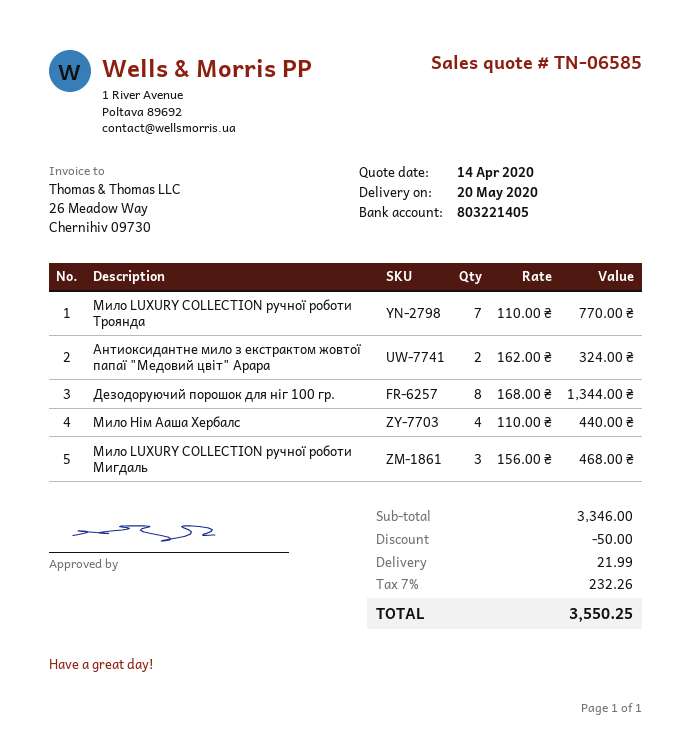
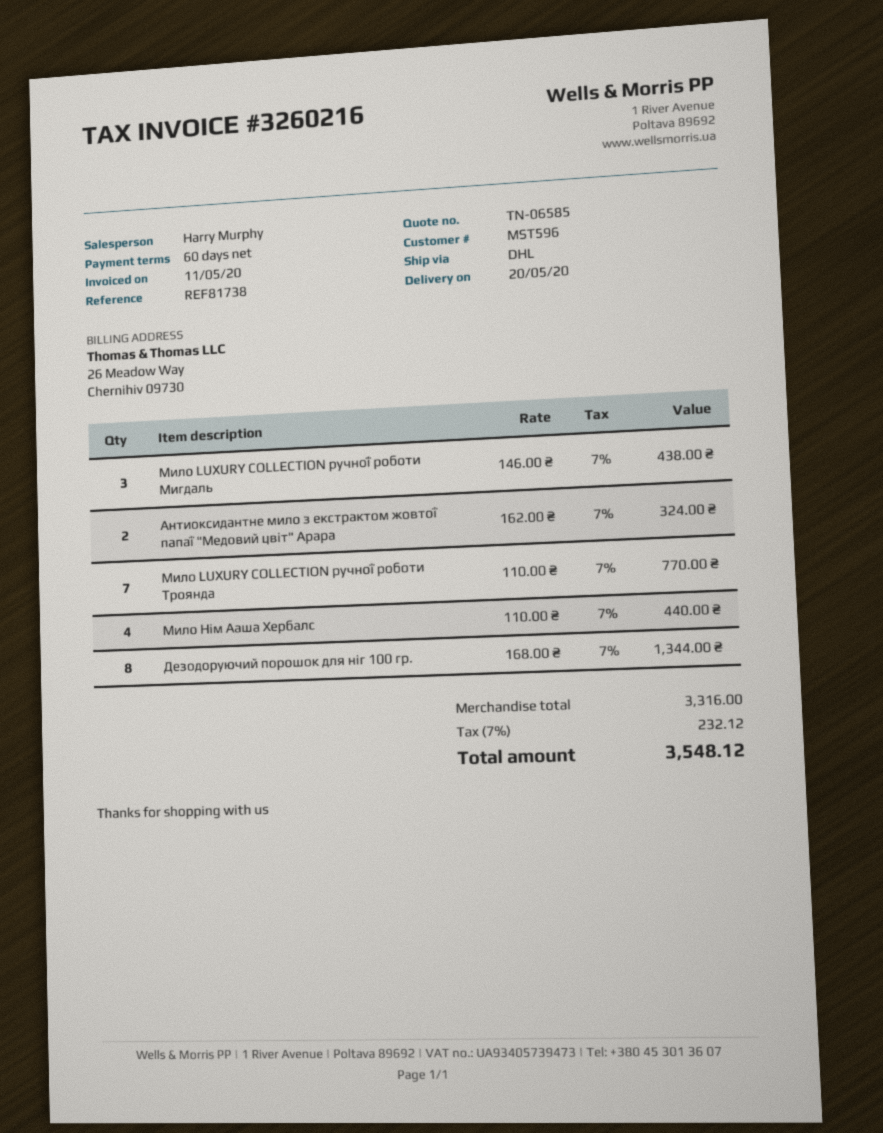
Мило LUXURY COLLECTION ручної роботи Мигдаль: 3 x 156.00 = 468.00 -> 3 x 146.00 = 438.00
subtotal: 3346.00 -> 3316.00
discount: 50.00 -> none
shipping: 21.99 -> none
tax: 7% = 232.26 -> 7% = 232.12
total: 3550.25 -> 3548.12

